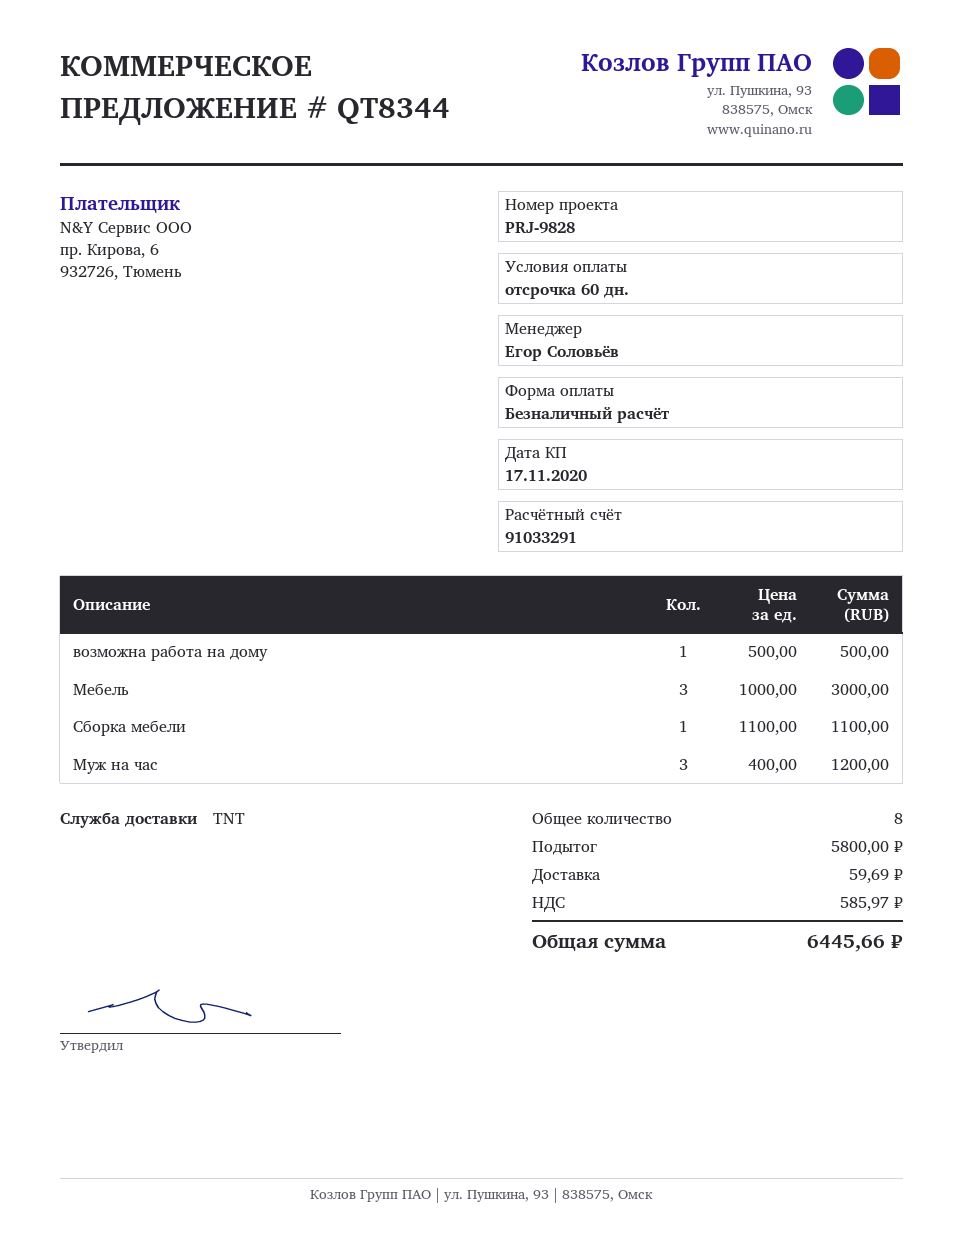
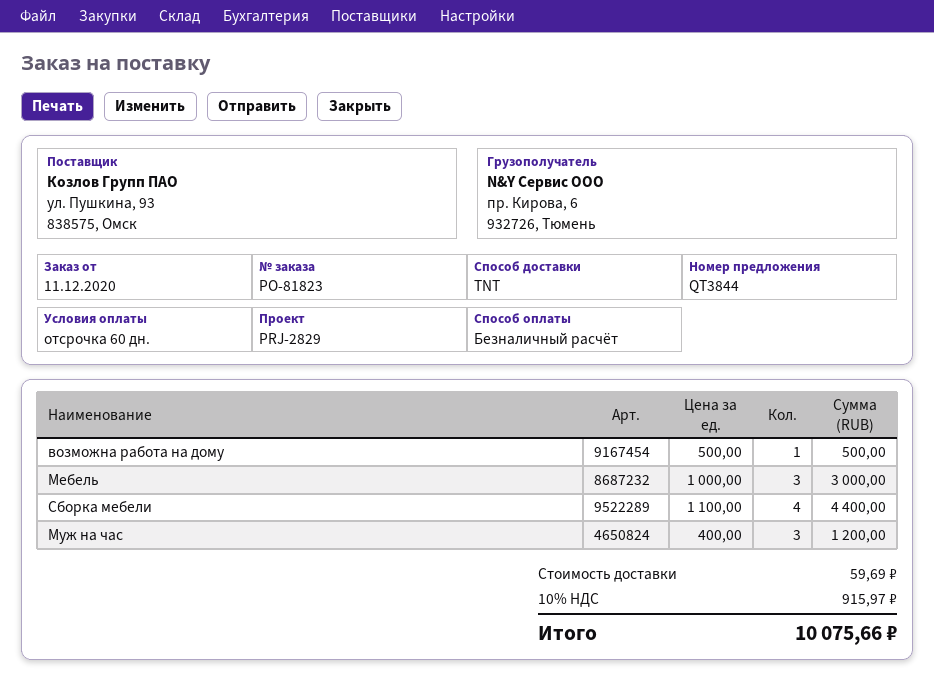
quote number: QT8344 -> QT3844
reference: PRJ-9828 -> PRJ-2829
Сборка мебели: 1 x 1100.00 = 1100.00 -> 4 x 1100.00 = 4400.00
tax: 585.97 -> 915.97
total: 6445.66 -> 10075.66

